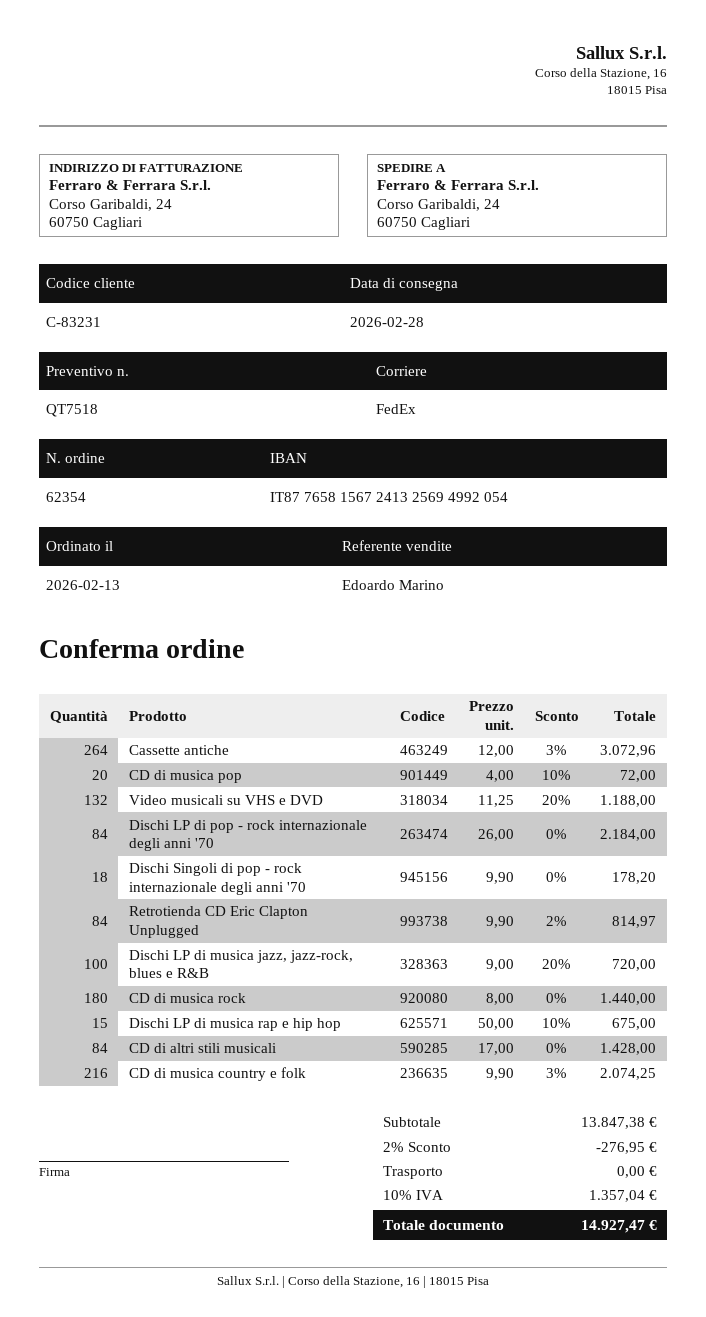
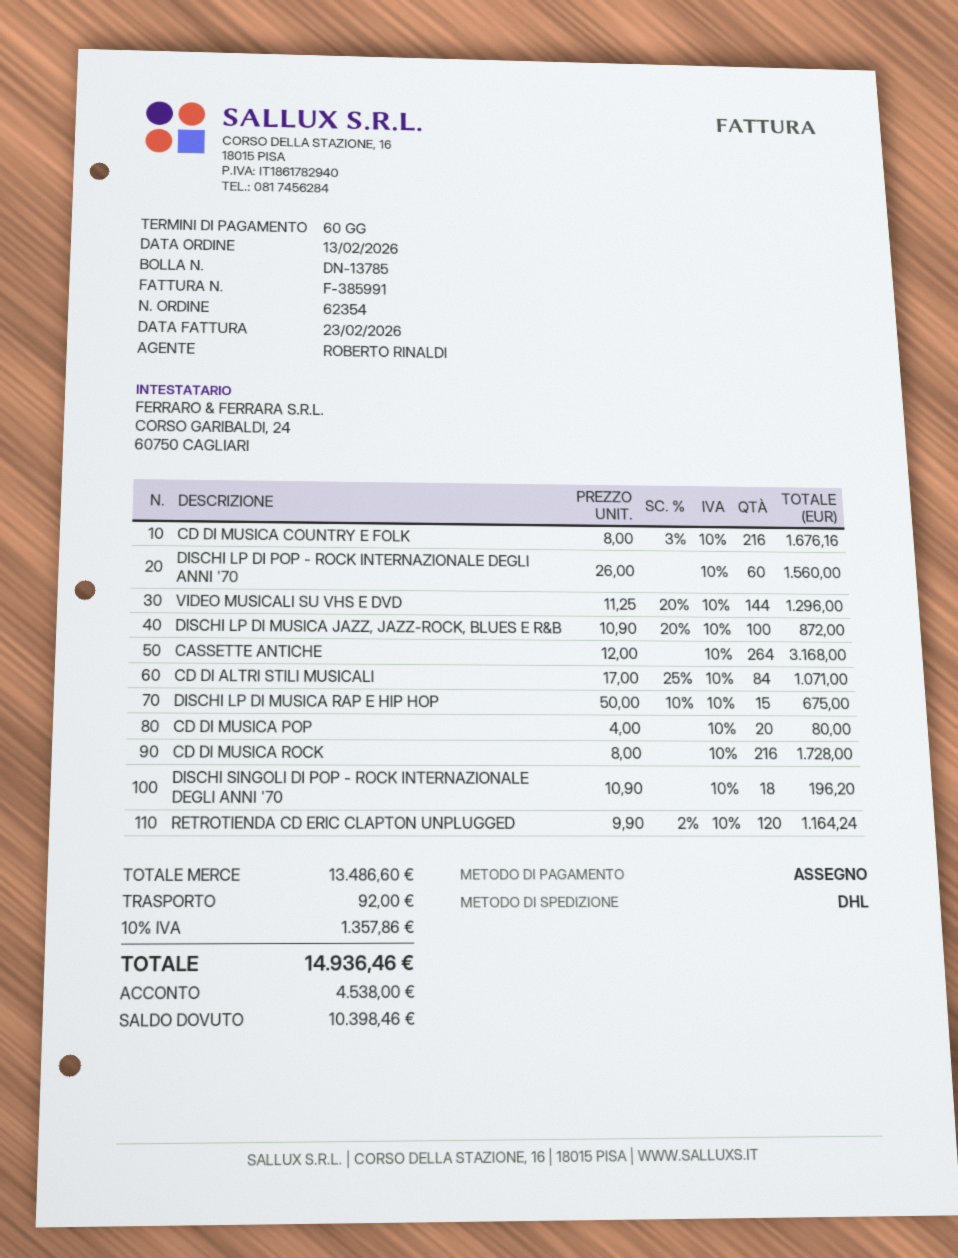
sales rep: Edoardo Marino -> ROBERTO RINALDI
shipping method: FedEx -> DHL
Cassette antiche: 264 x 12.00 - 3% = 3072.96 -> 264 x 12.00 = 3168.00
CD di musica pop: 20 x 4.00 - 10% = 72.00 -> 20 x 4.00 = 80.00
Video musicali su VHS e DVD: 132 x 11.25 - 20% = 1188.00 -> 144 x 11.25 - 20% = 1296.00
Dischi LP di pop - rock internazionale degli anni '70: 84 x 26.00 = 2184.00 -> 60 x 26.00 = 1560.00
Dischi Singoli di pop - rock internazionale degli anni '70: 18 x 9.90 = 178.20 -> 18 x 10.90 = 196.20
Retrotienda CD Eric Clapton Unplugged: 84 x 9.90 - 2% = 814.97 -> 120 x 9.90 - 2% = 1164.24
Dischi LP di musica jazz, jazz-rock, blues e R&B: 100 x 9.00 - 20% = 720.00 -> 100 x 10.90 - 20% = 872.00
CD di musica rock: 180 x 8.00 = 1440.00 -> 216 x 8.00 = 1728.00
CD di altri stili musicali: 84 x 17.00 = 1428.00 -> 84 x 17.00 - 25% = 1071.00
CD di musica country e folk: 216 x 9.90 - 3% = 2074.25 -> 216 x 8.00 - 3% = 1676.16
subtotal: 13847.38 -> 13486.60
discount: 2% = 276.95 -> none
shipping: 0.00 -> 92.00
tax: 10% = 1357.04 -> 10% = 1357.86
total: 14927.47 -> 14936.46

